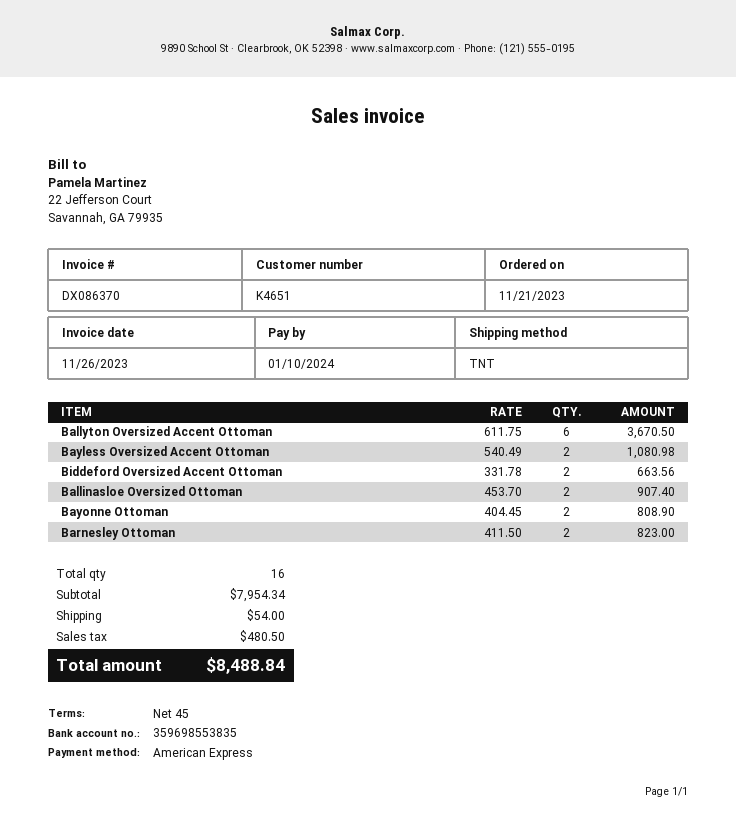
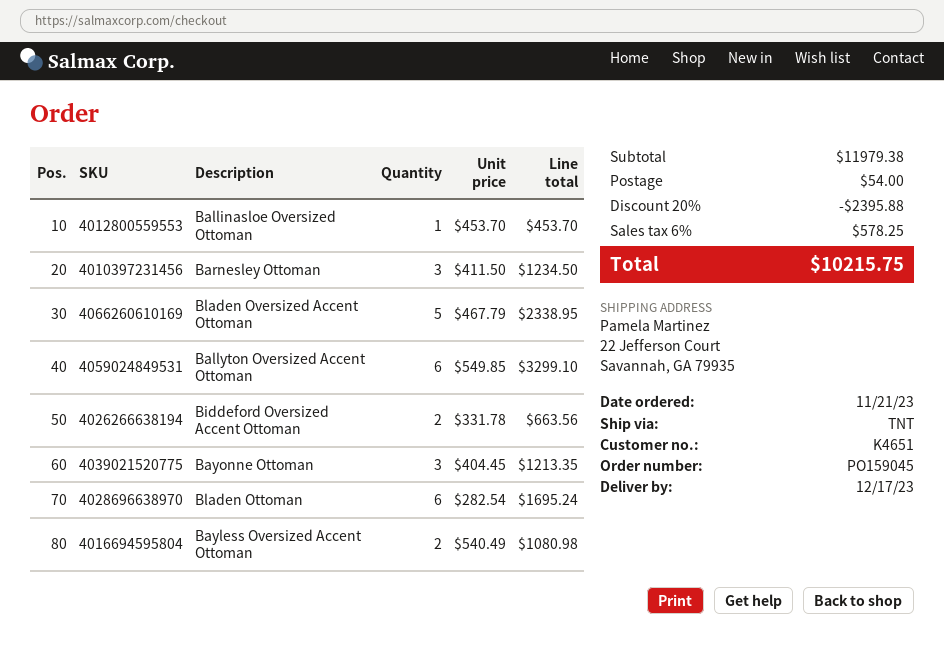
Ballyton Oversized Accent Ottoman: 6 x 611.75 = 3670.50 -> 6 x 549.85 = 3299.10
Ballinasloe Oversized Ottoman: 2 x 453.70 = 907.40 -> 1 x 453.70 = 453.70
Bayonne Ottoman: 2 x 404.45 = 808.90 -> 3 x 404.45 = 1213.35
Barnesley Ottoman: 2 x 411.50 = 823.00 -> 3 x 411.50 = 1234.50
Bladen Oversized Accent Ottoman: none -> 5 x 467.79 = 2338.95
Bladen Ottoman: none -> 6 x 282.54 = 1695.24
subtotal: 7954.34 -> 11979.38
discount: none -> 20% = 2395.88
tax: 480.50 -> 578.25
total: 8488.84 -> 10215.75

